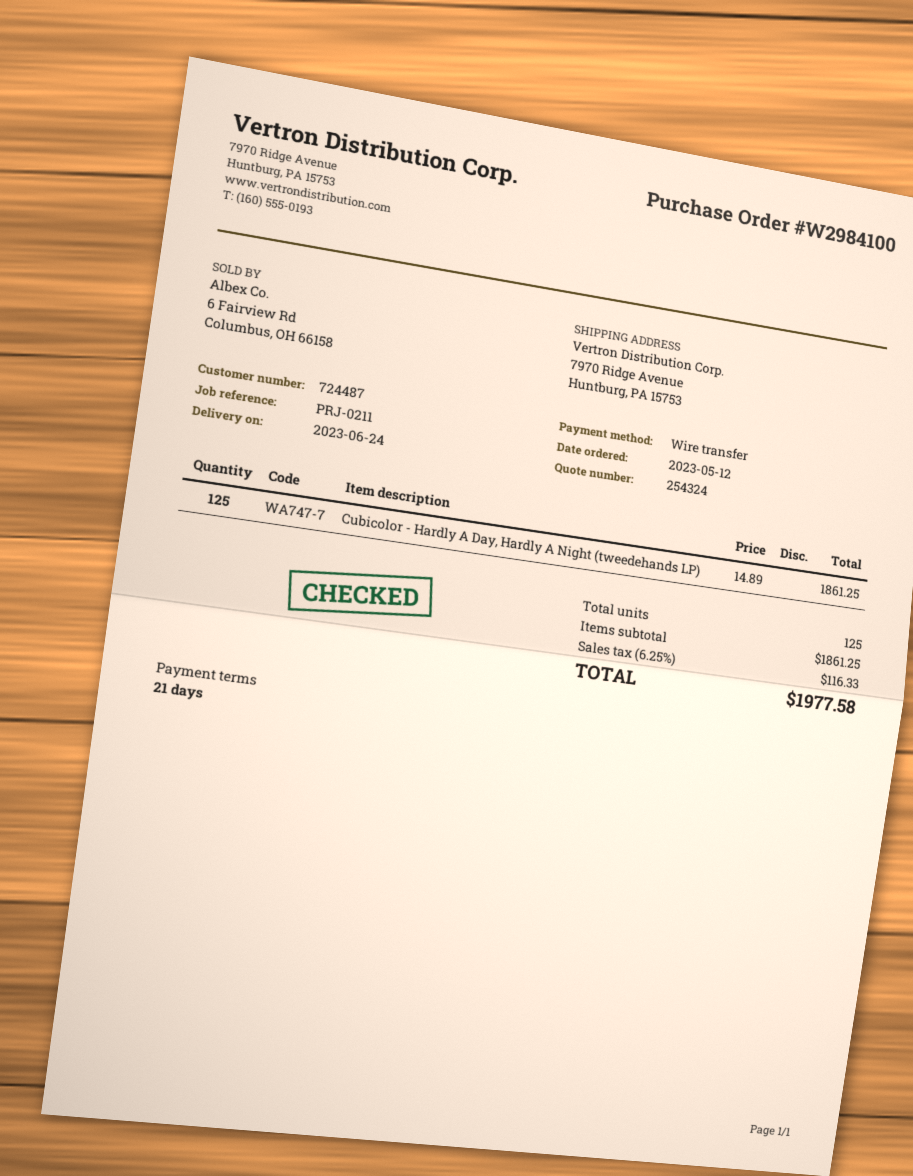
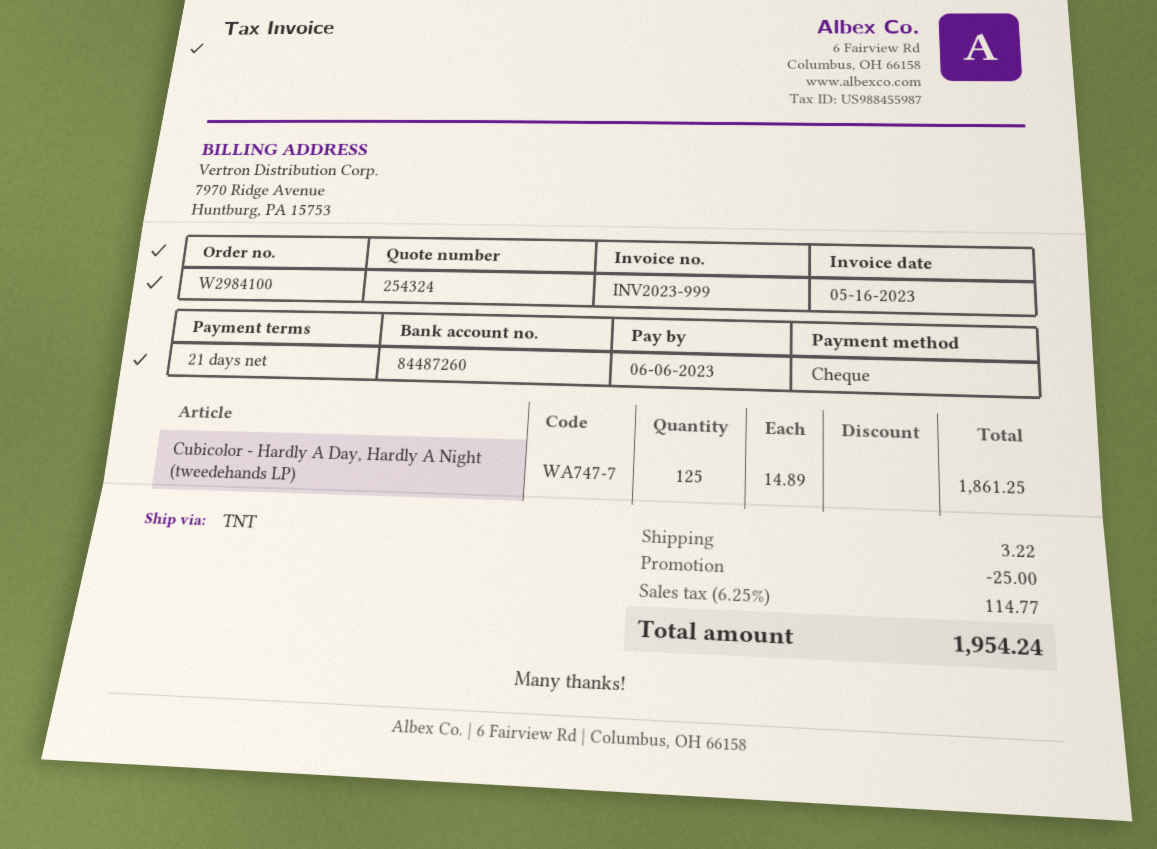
payment method: bank transfer -> cheque
discount: none -> 25.00
shipping: none -> 3.22
tax: 6.25% = 116.33 -> 6.25% = 114.77
total: 1977.58 -> 1954.24

